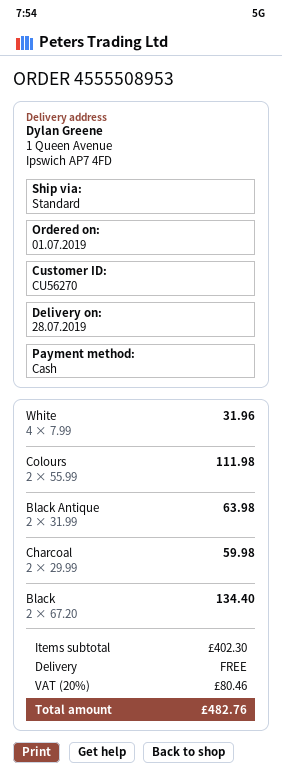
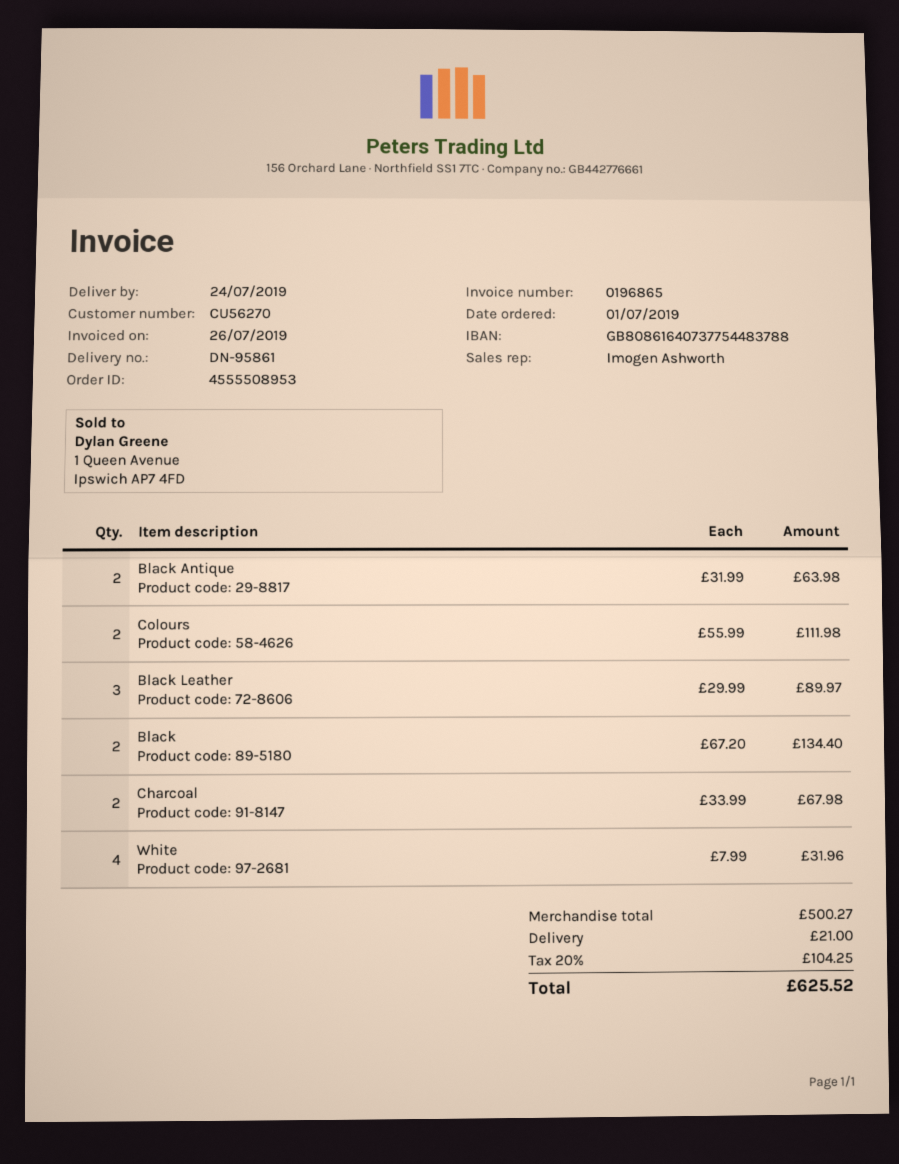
delivery date: 2019-07-28 -> 2019-07-24
Charcoal: 2 x 29.99 = 59.98 -> 2 x 33.99 = 67.98
Black Leather: none -> 3 x 29.99 = 89.97
subtotal: 402.30 -> 500.27
shipping: 0.00 -> 21.00
tax: 20% = 80.46 -> 20% = 104.25
total: 482.76 -> 625.52

